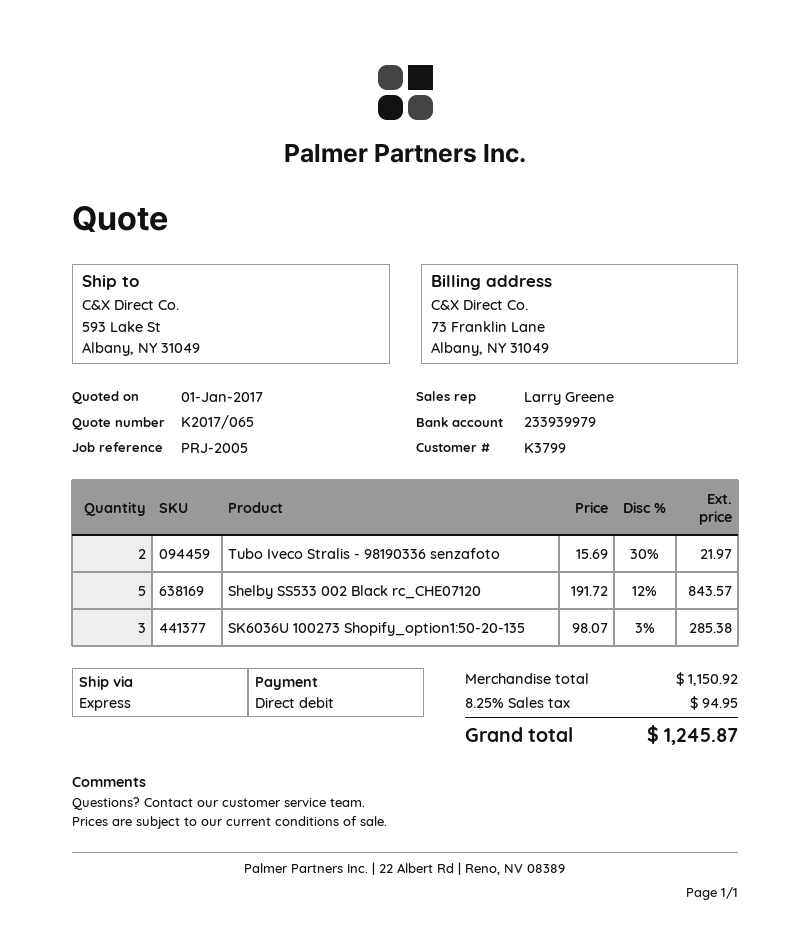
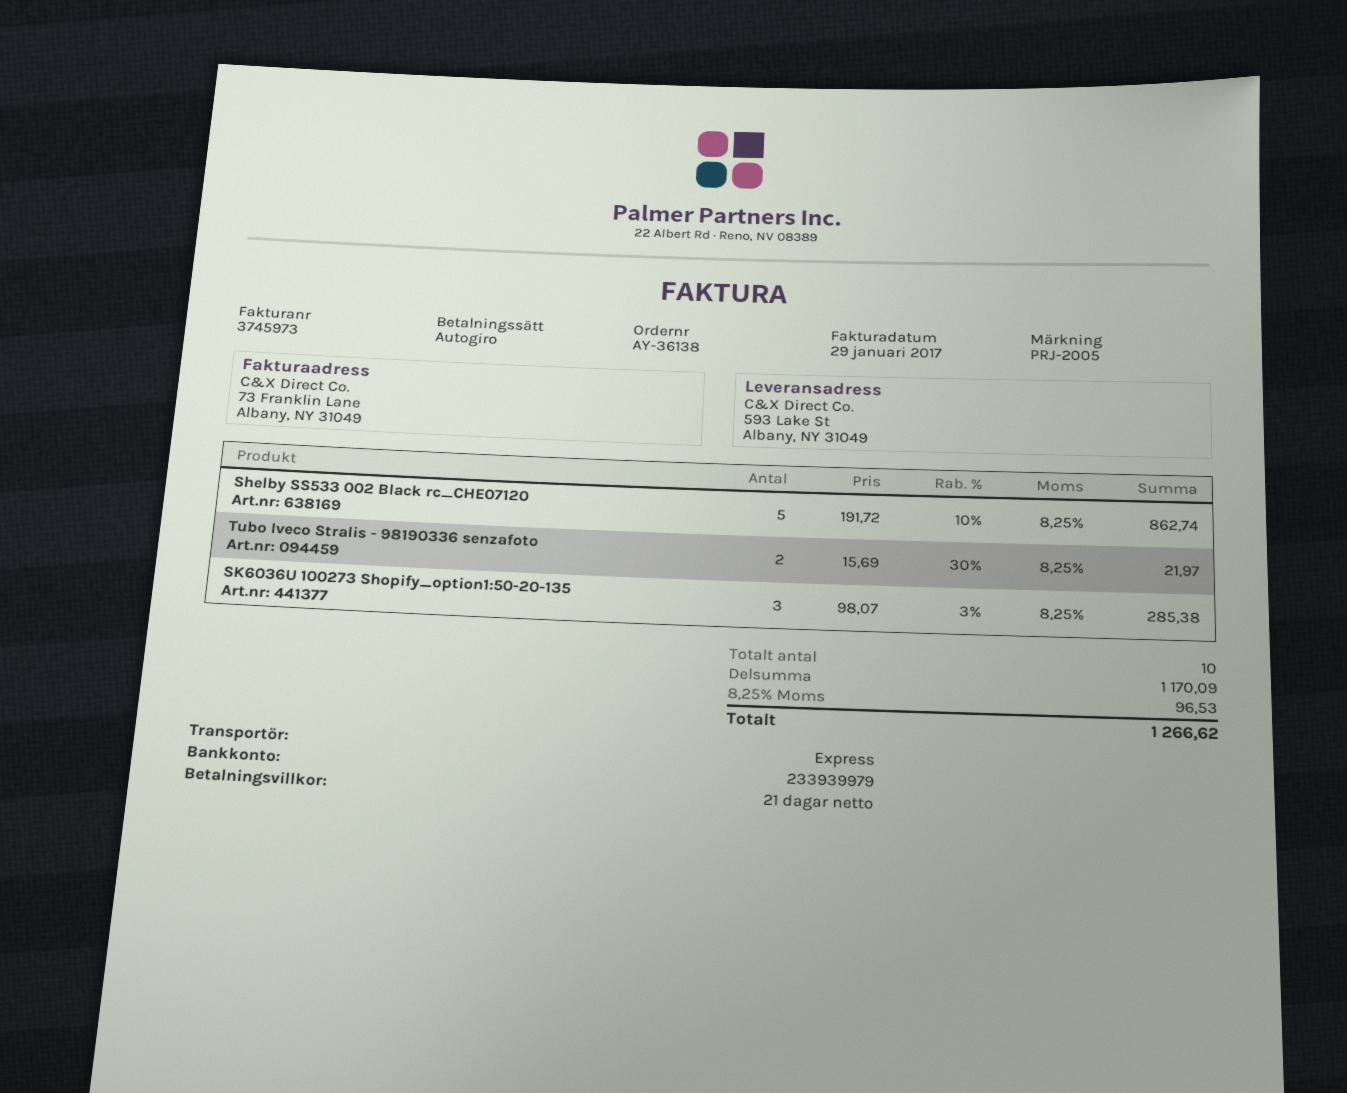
Shelby SS533 002 Black rc_CHE07120: 5 x 191.72 - 12% = 843.57 -> 5 x 191.72 - 10% = 862.74
subtotal: 1150.92 -> 1170.09
tax: 8.25% = 94.95 -> 8.25% = 96.53
total: 1245.87 -> 1266.62

